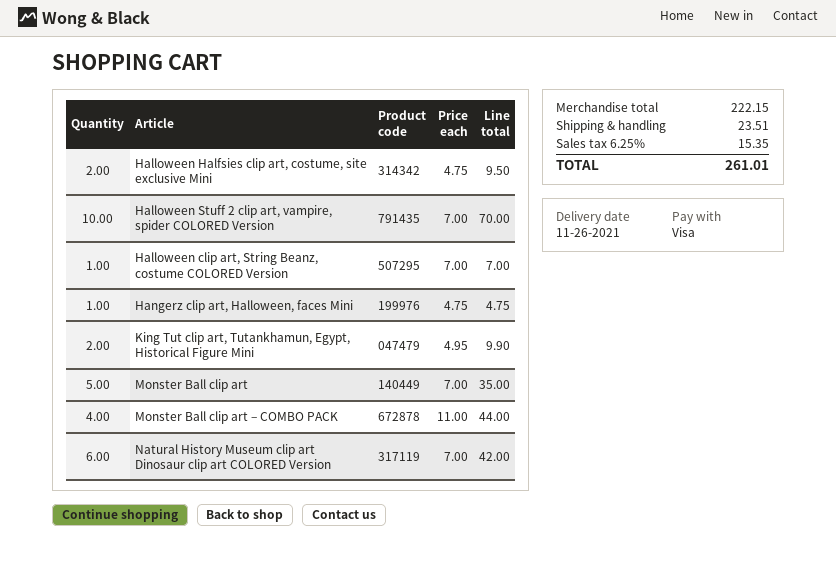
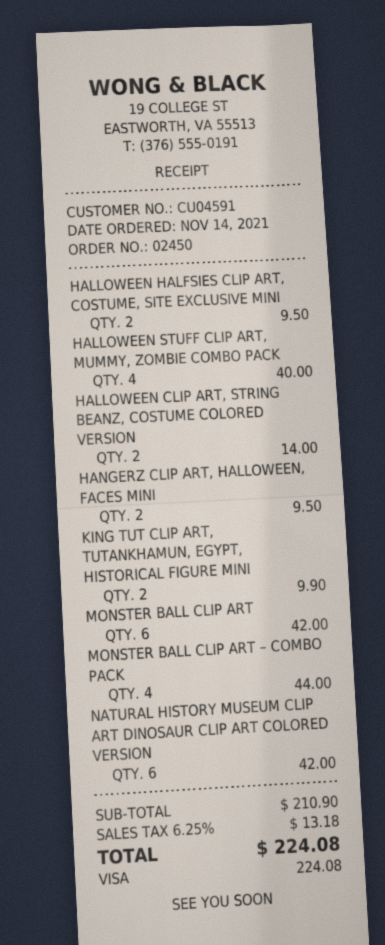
Halloween Stuff 2 clip art, vampire, spider COLORED Version: 10 for 70.00 -> none
Halloween clip art, String Beanz, costume COLORED Version: 1 for 7.00 -> 2 for 14.00
Hangerz clip art, Halloween, faces Mini: 1 for 4.75 -> 2 for 9.50
Monster Ball clip art: 5 for 35.00 -> 6 for 42.00
HALLOWEEN STUFF CLIP ART, MUMMY, ZOMBIE COMBO PACK: none -> 4 for 40.00
subtotal: 222.15 -> 210.90
shipping: 23.51 -> none
tax: 6.25% = 15.35 -> 6.25% = 13.18
total: 261.01 -> 224.08

